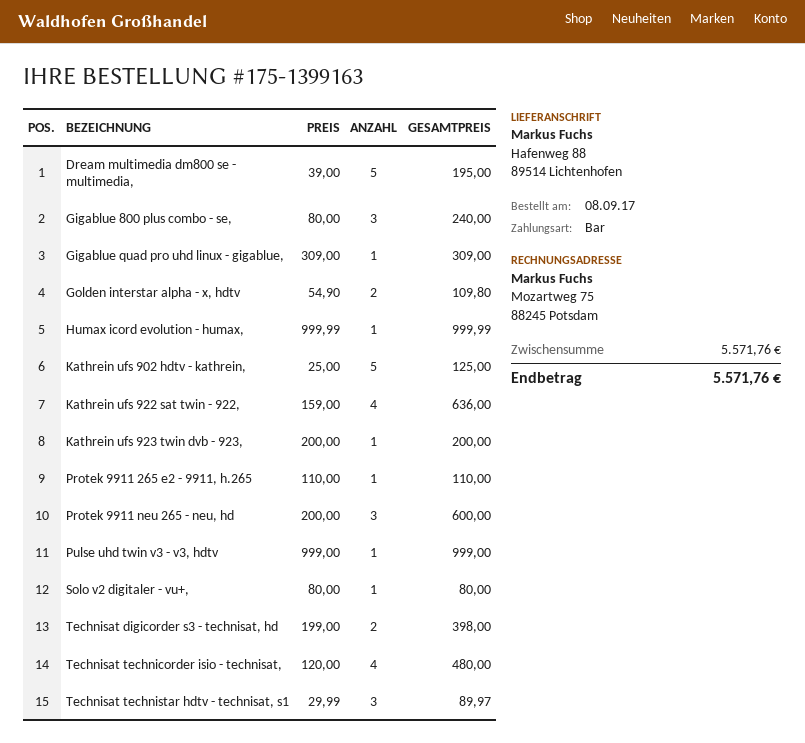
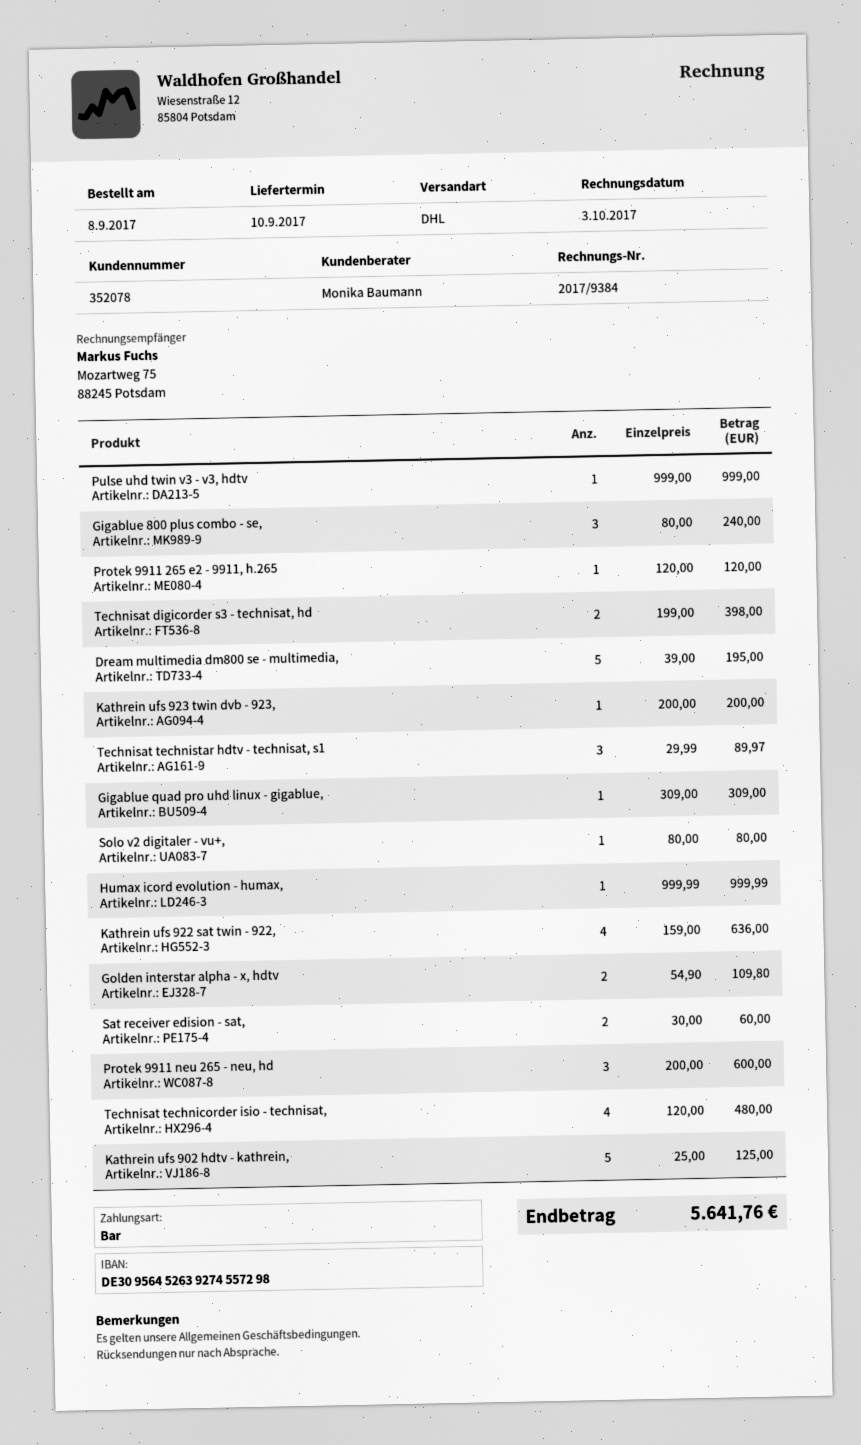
Protek 9911 265 e2 - 9911, h.265: 1 x 110.00 = 110.00 -> 1 x 120.00 = 120.00
Sat receiver edision - sat,: none -> 2 x 30.00 = 60.00
total: 5571.76 -> 5641.76

